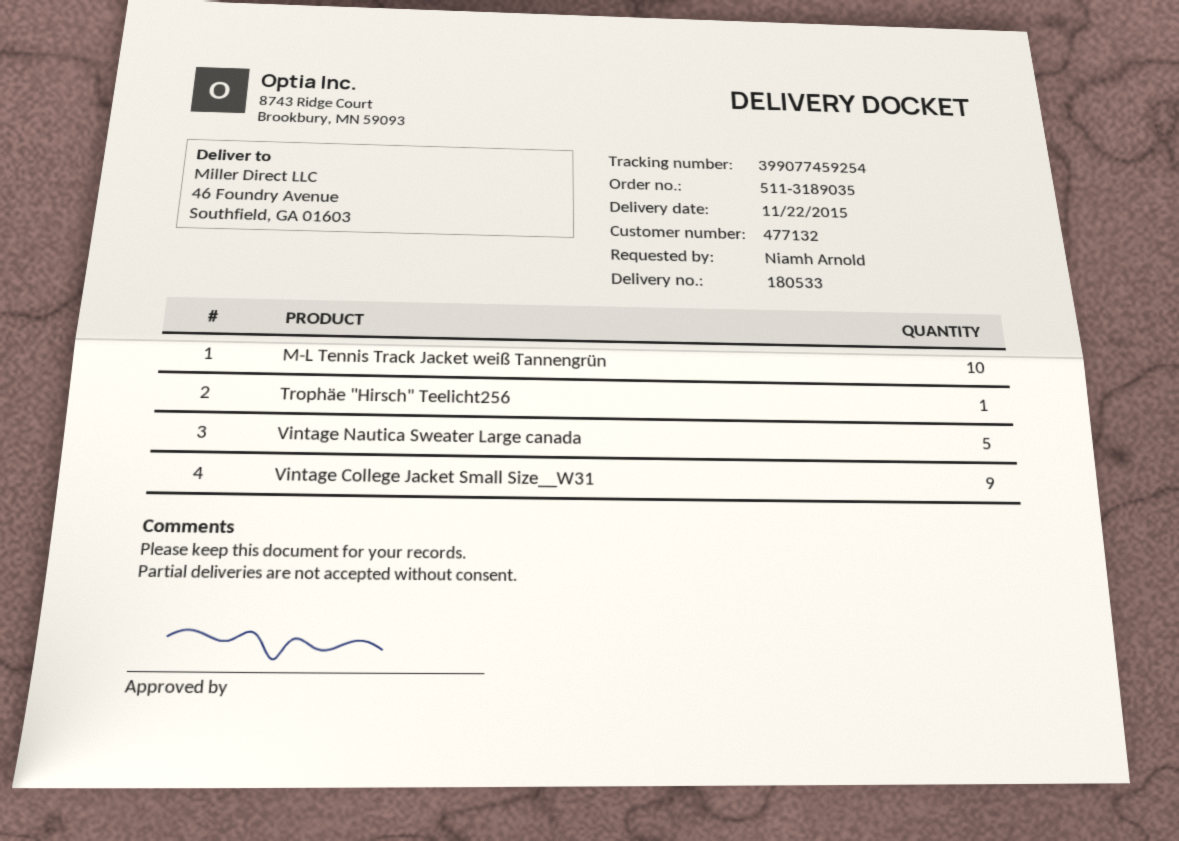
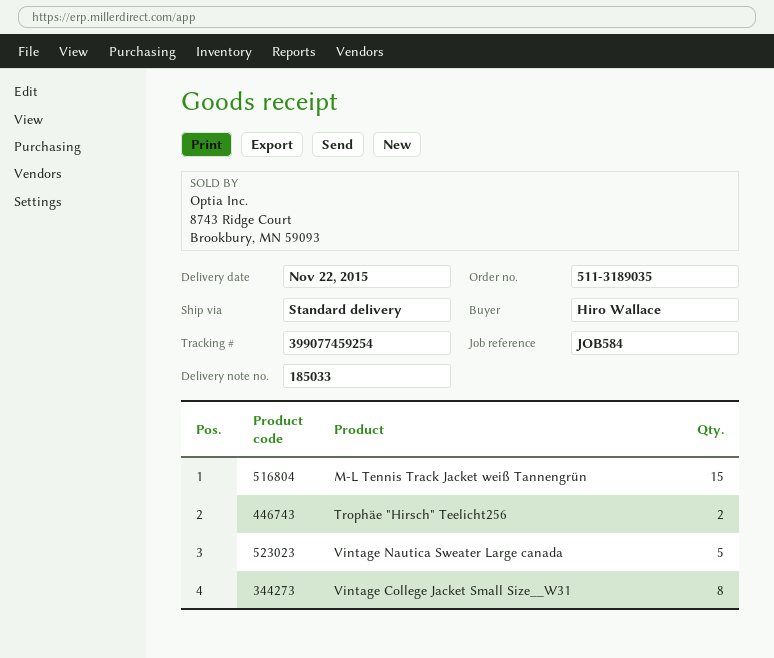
delivery note number: 180533 -> 185033
ordered by: Niamh Arnold -> Hiro Wallace
M-L Tennis Track Jacket weiß Tannengrün: 10 -> 15
Trophäe "Hirsch" Teelicht256: 1 -> 2
Vintage College Jacket Small Size__W31: 9 -> 8

